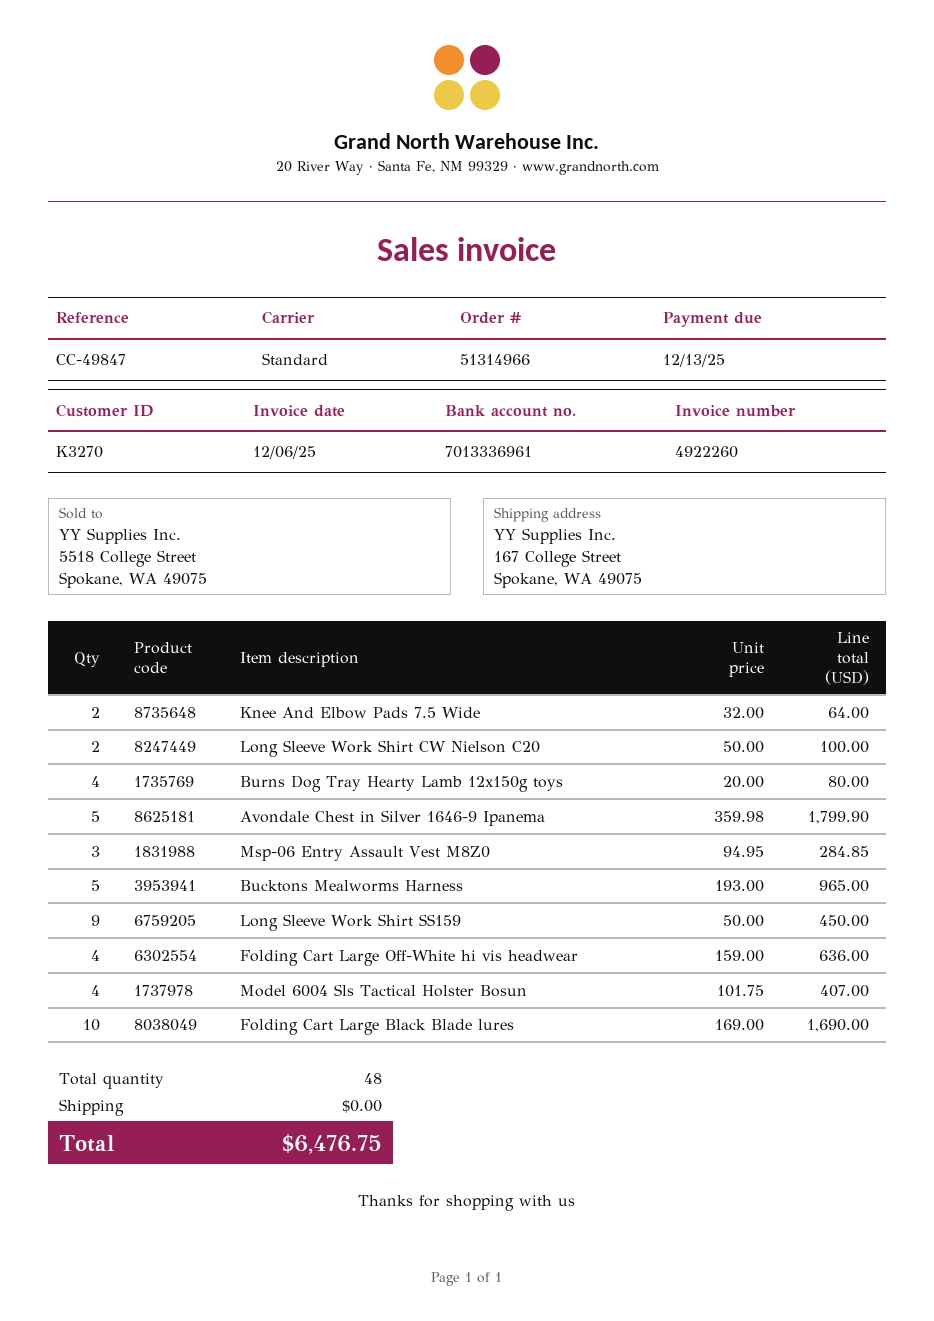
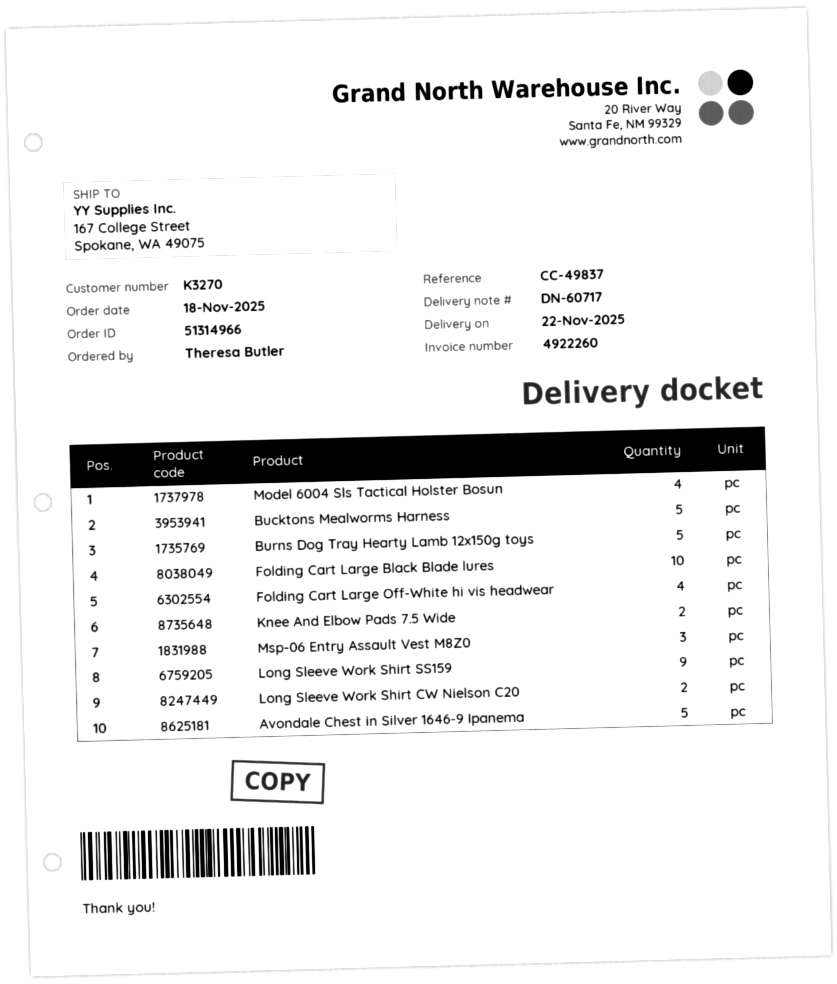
reference: CC-49847 -> CC-49837
Burns Dog Tray Hearty Lamb 12x150g toys: 4 -> 5

